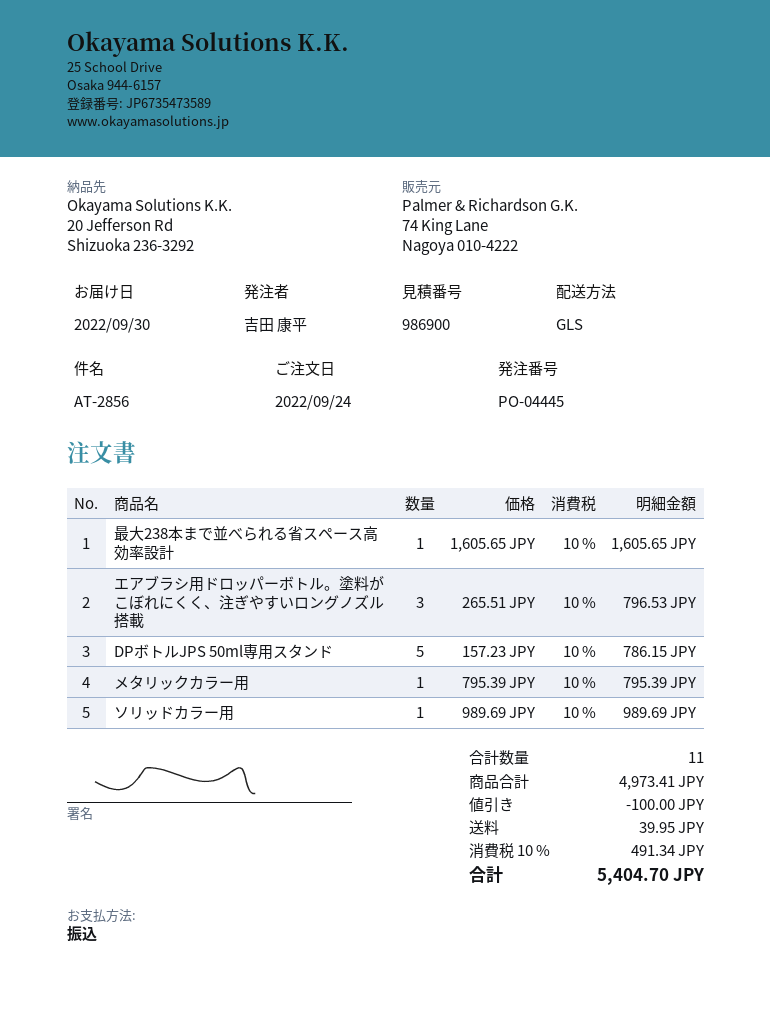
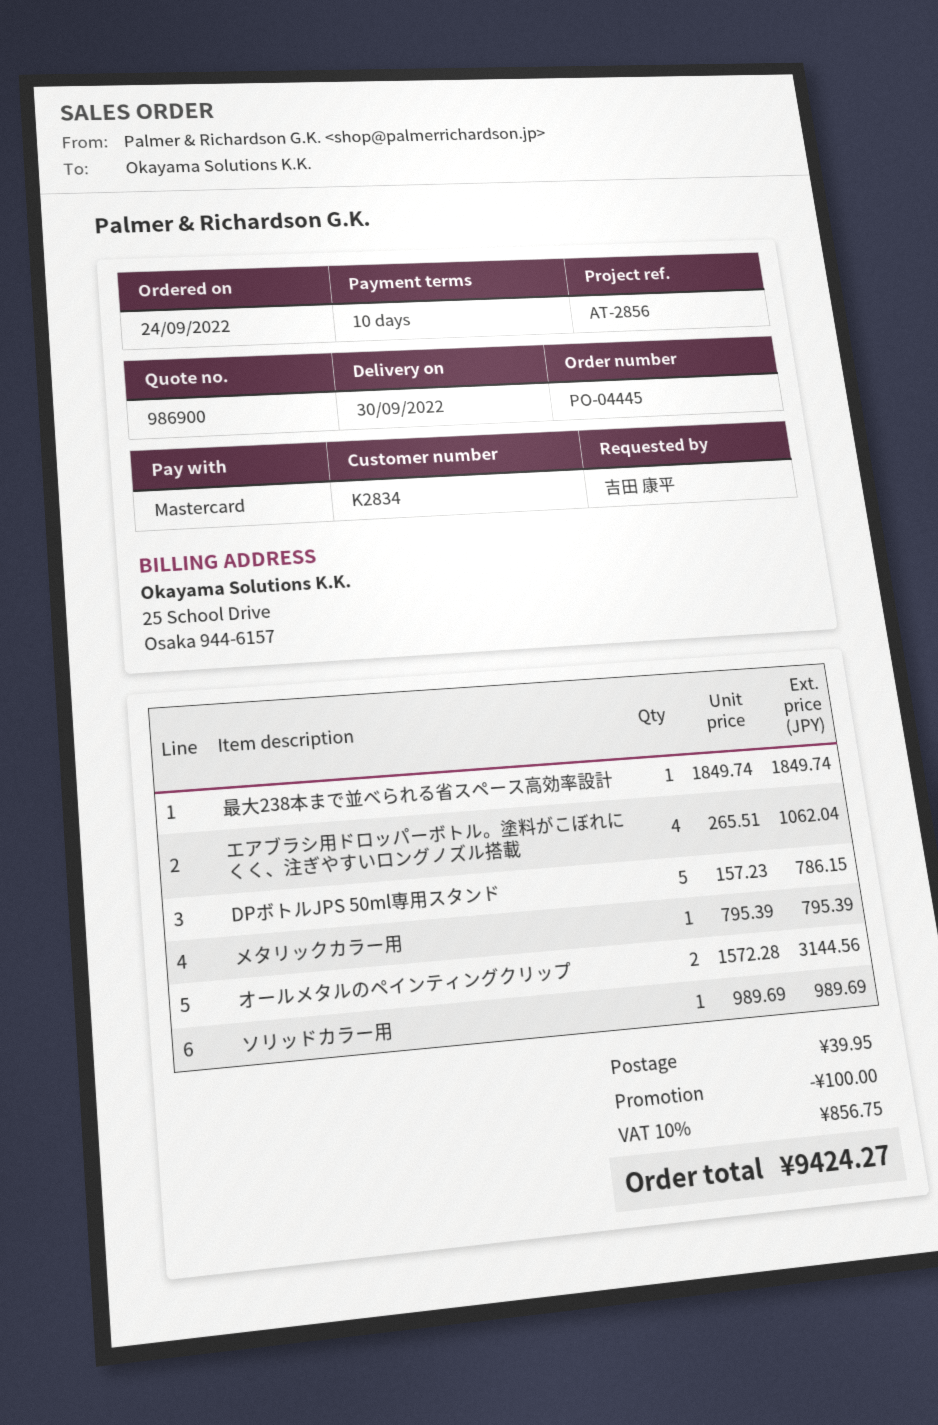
payment method: bank transfer -> Mastercard
最大238本まで並べられる省スペース高効率設計: 1 x 1605.65 = 1605.65 -> 1 x 1849.74 = 1849.74
エアブラシ用ドロッパーボトル。塗料がこぼれにくく、注ぎやすいロングノズル搭載: 3 x 265.51 = 796.53 -> 4 x 265.51 = 1062.04
オールメタルのペインティングクリップ: none -> 2 x 1572.28 = 3144.56
tax: 10% = 491.34 -> 10% = 856.75
total: 5404.70 -> 9424.27

